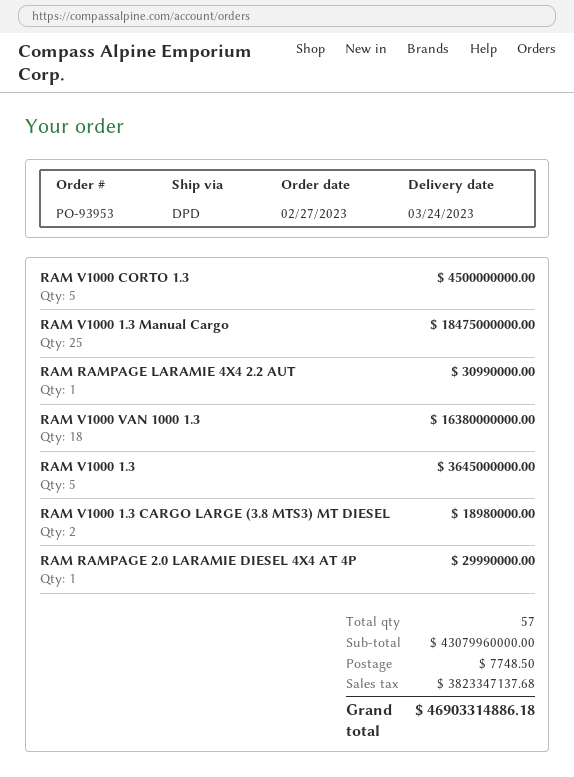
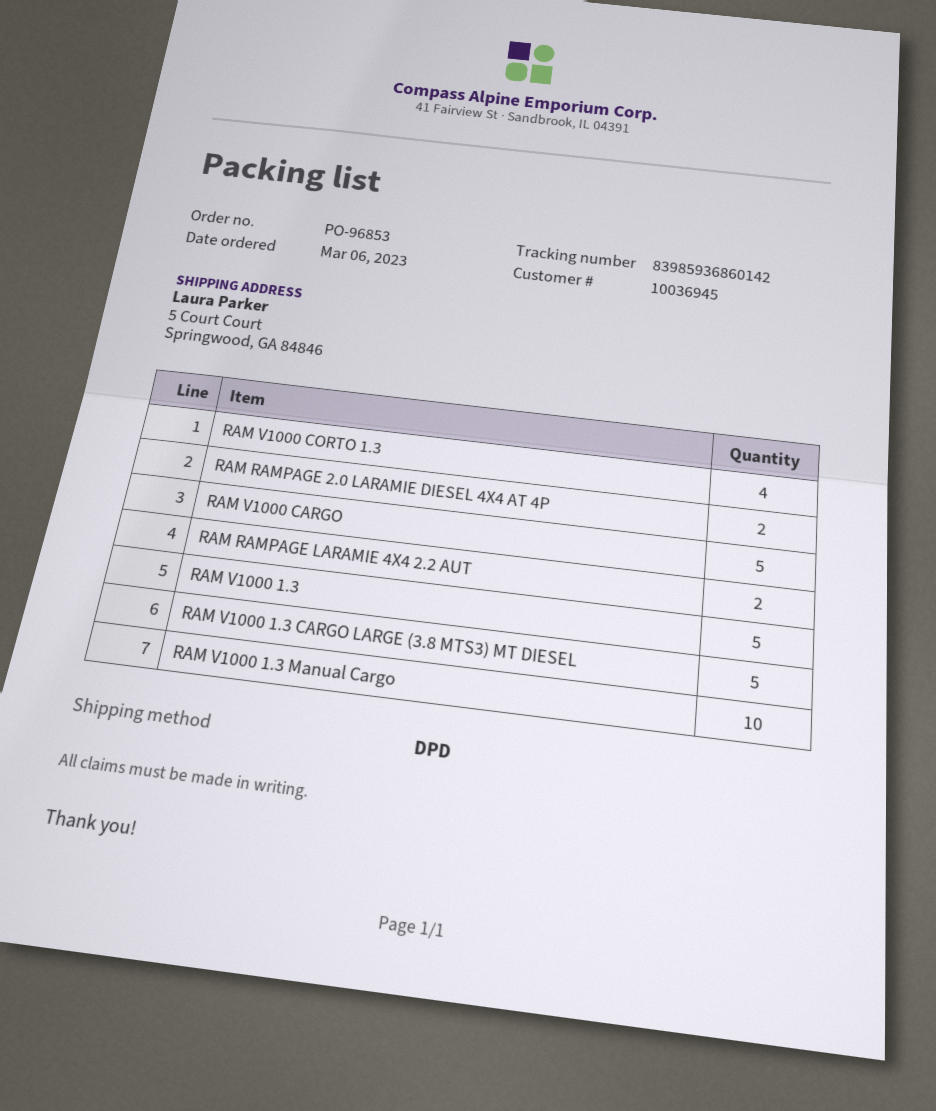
order number: PO-93953 -> PO-96853
order date: 2023-02-27 -> 2023-03-06
RAM V1000 CORTO 1.3: 5 -> 4
RAM V1000 1.3 Manual Cargo: 25 -> 10
RAM RAMPAGE LARAMIE 4X4 2.2 AUT: 1 -> 2
RAM V1000 VAN 1000 1.3: 18 -> none
RAM V1000 1.3 CARGO LARGE (3.8 MTS3) MT DIESEL: 2 -> 5
RAM RAMPAGE 2.0 LARAMIE DIESEL 4X4 AT 4P: 1 -> 2
RAM V1000 CARGO: none -> 5

